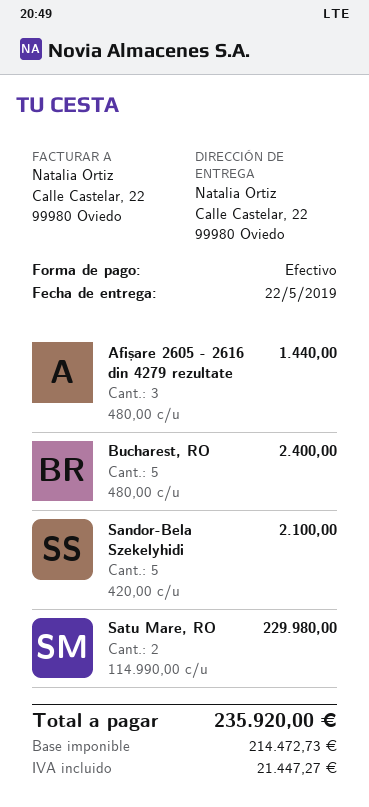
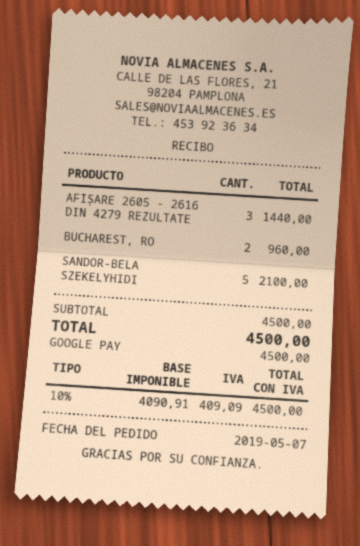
payment method: cash -> Google Pay
Bucharest, RO: 5 for 2400.00 -> 2 for 960.00
Satu Mare, RO: 2 for 229980.00 -> none
net: 214472.73 -> 4090.91
tax: 21447.27 -> 409.09
total: 235920.00 -> 4500.00

